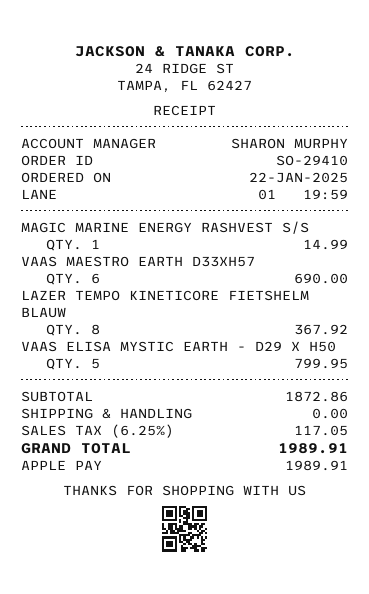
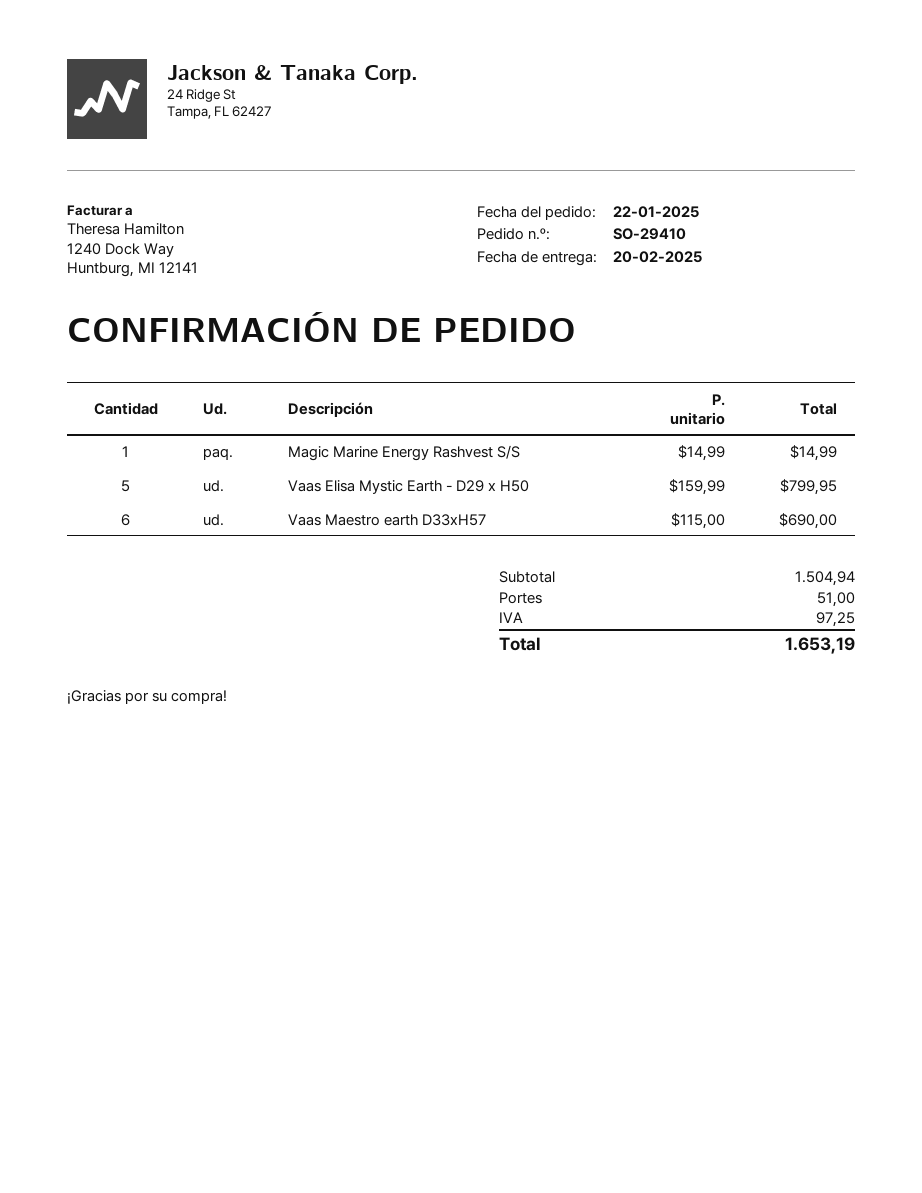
LAZER TEMPO KINETICORE FIETSHELM BLAUW: 8 for 367.92 -> none
subtotal: 1872.86 -> 1504.94
shipping: 0.00 -> 51.00
tax: 117.05 -> 97.25
total: 1989.91 -> 1653.19

